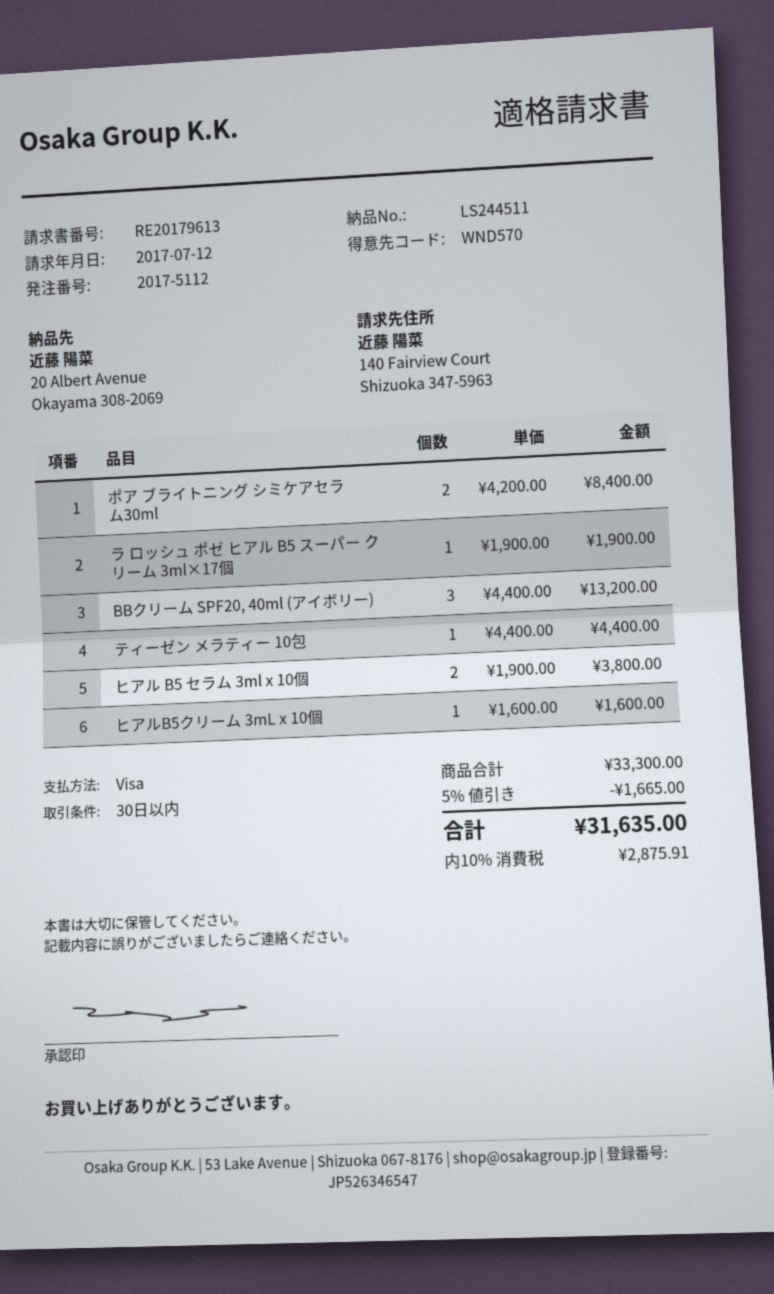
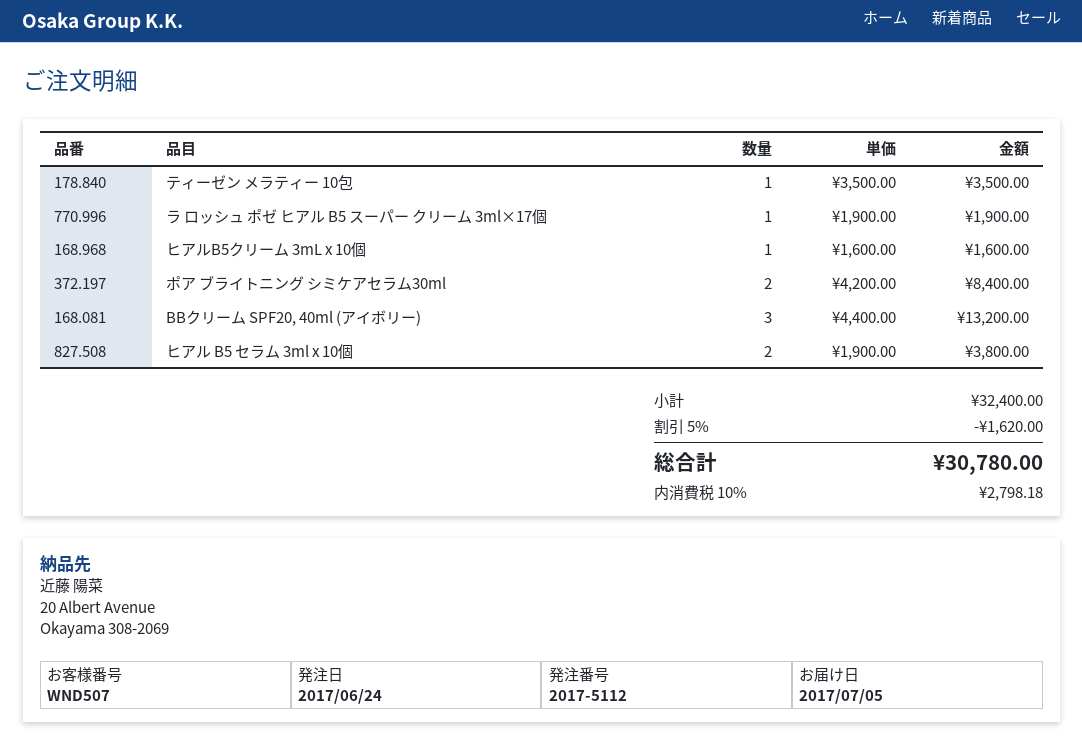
customer number: WND570 -> WND507
ティーゼン メラティー 10包: 1 x 4400.00 = 4400.00 -> 1 x 3500.00 = 3500.00
subtotal: 33300.00 -> 32400.00
discount: 5% = 1665.00 -> 5% = 1620.00
tax: 10% = 2875.91 -> 10% = 2798.18
total: 31635.00 -> 30780.00

